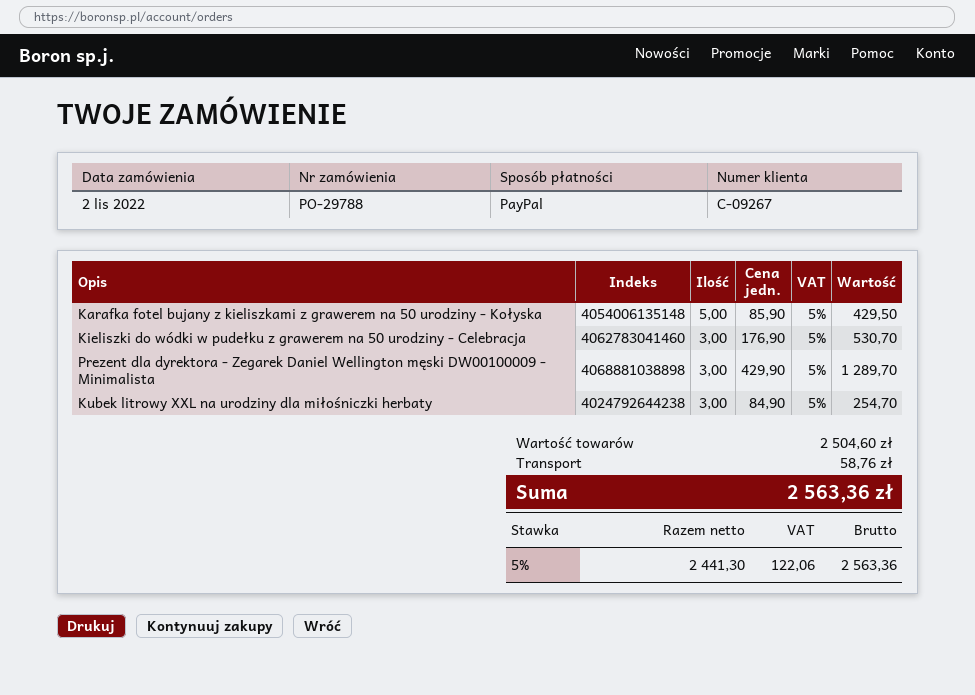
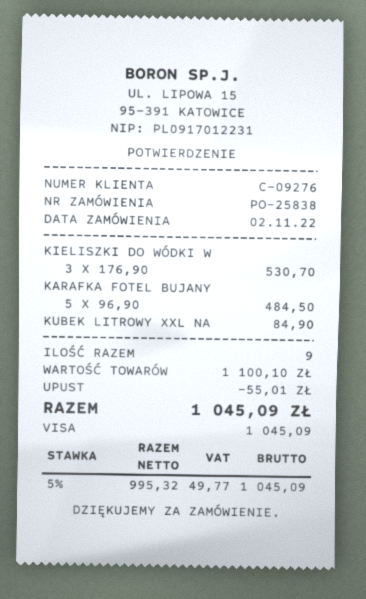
order number: PO-29788 -> PO-25838
customer number: C-09267 -> C-09276
payment method: PayPal -> Visa
Karafka fotel bujany z kieliszkami z grawerem na 50 urodziny - Kołyska: 5 x 85.90 = 429.50 -> 5 x 96.90 = 484.50
Prezent dla dyrektora - Zegarek Daniel Wellington męski DW00100009 - Minimalista: 3 x 429.90 = 1289.70 -> none
Kubek litrowy XXL na urodziny dla miłośniczki herbaty: 3 x 84.90 = 254.70 -> 1 x 84.90 = 84.90
subtotal: 2504.60 -> 1100.10
discount: none -> 55.01
shipping: 58.76 -> none
net: 2441.30 -> 995.32
tax: 5% = 122.06 -> 5% = 49.77
total: 2563.36 -> 1045.09

